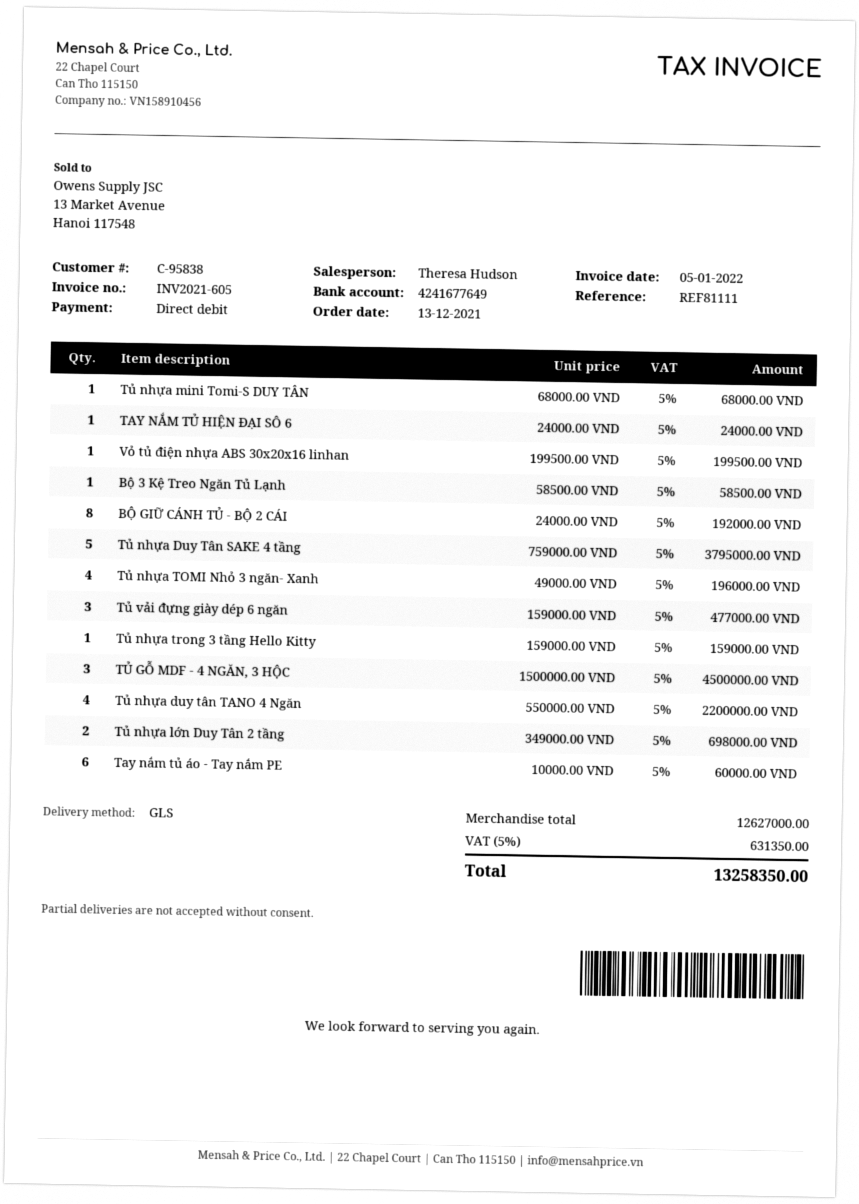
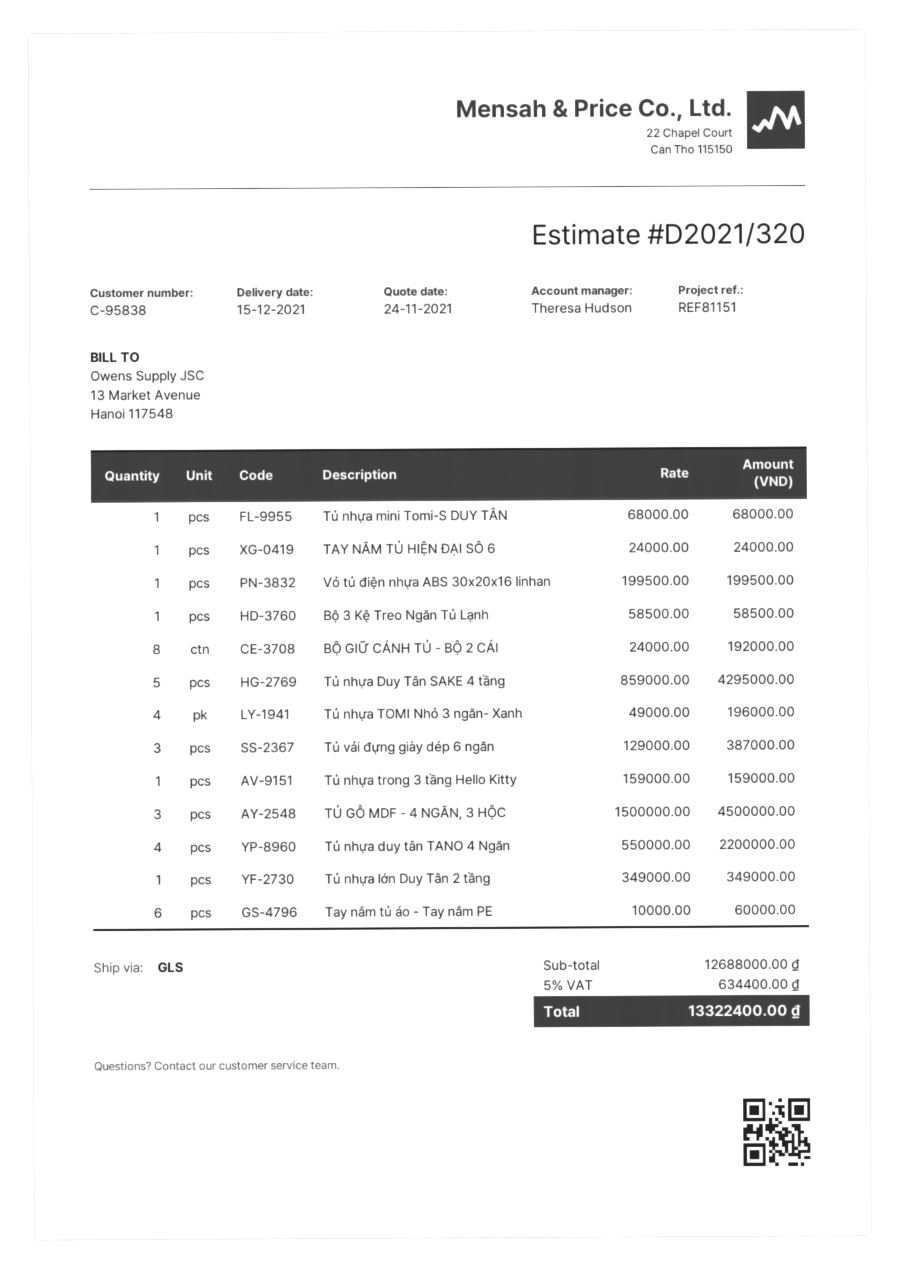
reference: REF81111 -> REF81151
Tủ nhựa Duy Tân SAKE 4 tầng: 5 x 759000.00 = 3795000.00 -> 5 x 859000.00 = 4295000.00
Tủ vải đựng giày dép 6 ngăn: 3 x 159000.00 = 477000.00 -> 3 x 129000.00 = 387000.00
Tủ nhựa lớn Duy Tân 2 tầng: 2 x 349000.00 = 698000.00 -> 1 x 349000.00 = 349000.00
subtotal: 12627000.00 -> 12688000.00
tax: 5% = 631350.00 -> 5% = 634400.00
total: 13258350.00 -> 13322400.00

